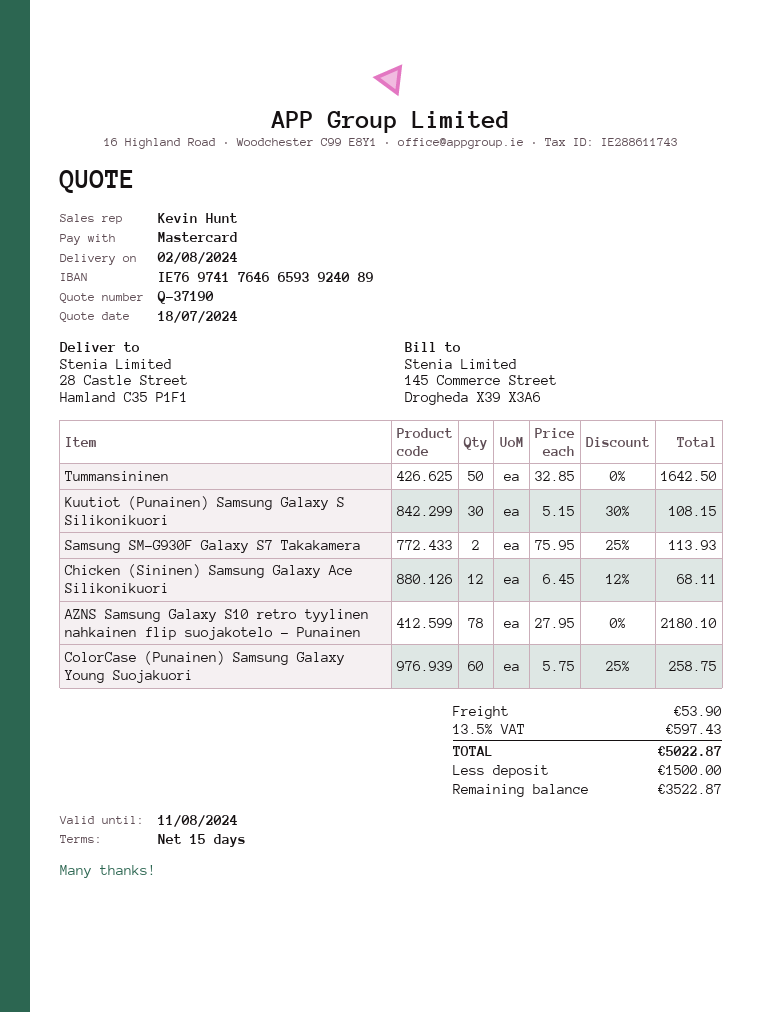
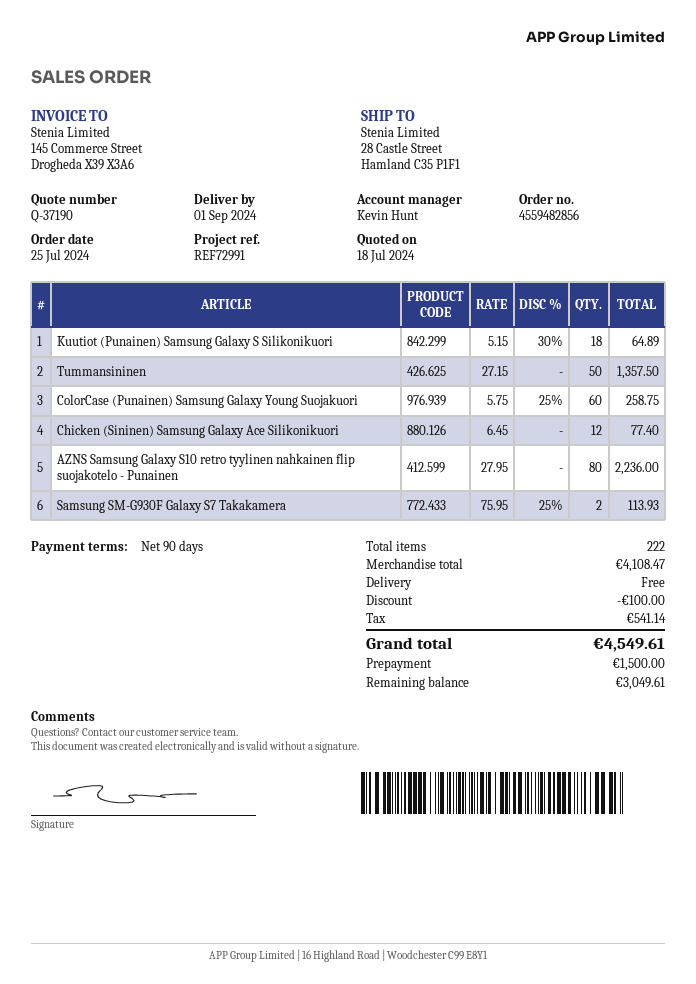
delivery date: 2024-08-02 -> 2024-09-01
payment terms: 15 days -> 90 days
Tummansininen: 50 x 32.85 = 1642.50 -> 50 x 27.15 = 1357.50
Kuutiot (Punainen) Samsung Galaxy S Silikonikuori: 30 x 5.15 - 30% = 108.15 -> 18 x 5.15 - 30% = 64.89
Chicken (Sininen) Samsung Galaxy Ace Silikonikuori: 12 x 6.45 - 12% = 68.11 -> 12 x 6.45 = 77.40
AZNS Samsung Galaxy S10 retro tyylinen nahkainen flip suojakotelo - Punainen: 78 x 27.95 = 2180.10 -> 80 x 27.95 = 2236.00
discount: none -> 100.00
shipping: 53.90 -> 0.00
tax: 597.43 -> 541.14
total: 5022.87 -> 4549.61
balance: 3522.87 -> 3049.61

